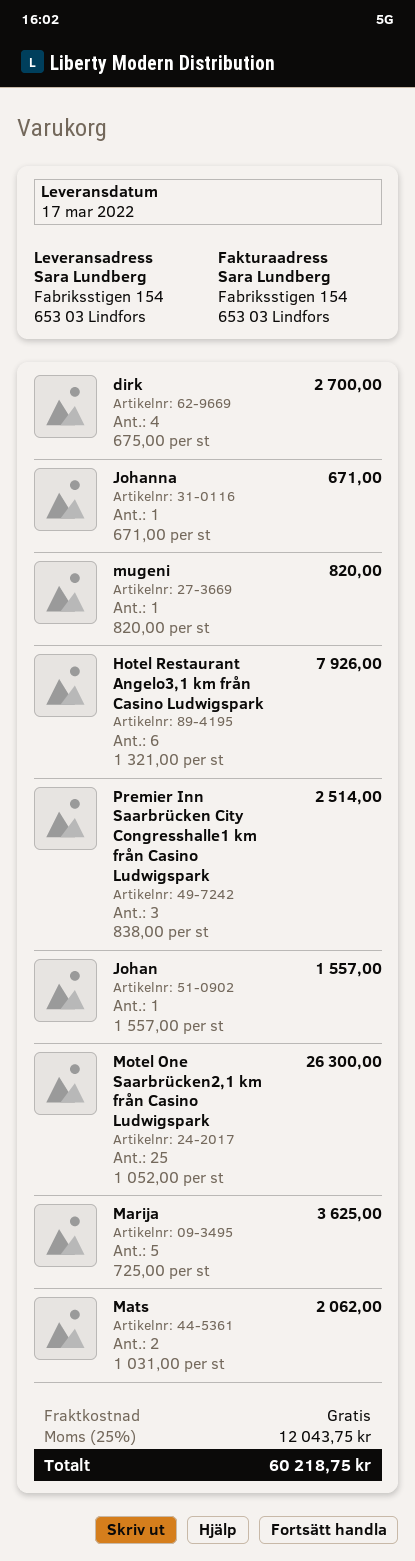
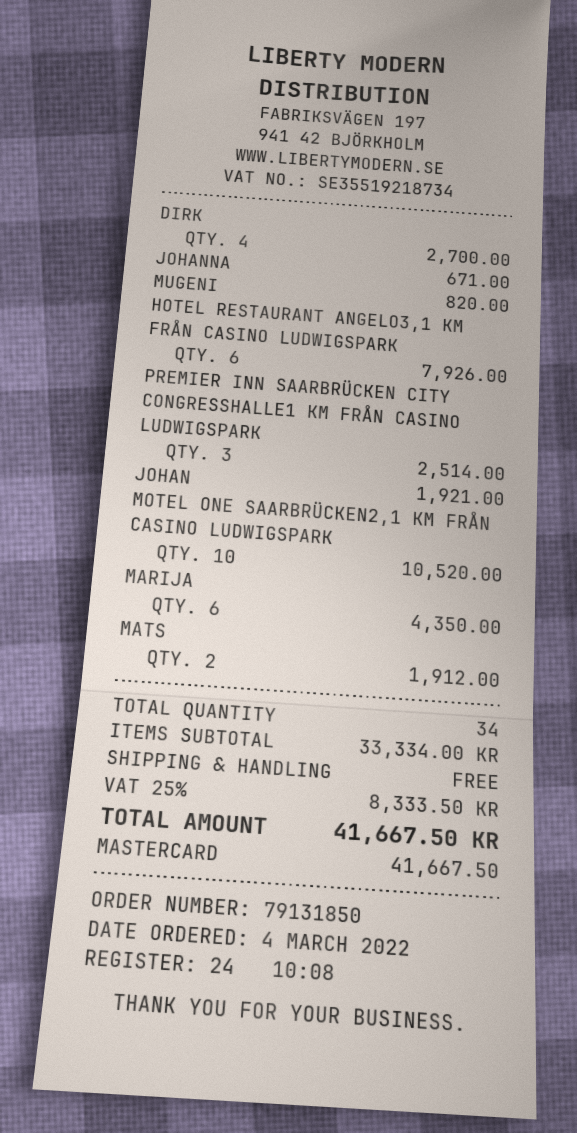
Johan: 1 for 1557.00 -> 1 for 1921.00
Motel One Saarbrücken2,1 km från Casino Ludwigspark: 25 for 26300.00 -> 10 for 10520.00
Marija: 5 for 3625.00 -> 6 for 4350.00
Mats: 2 for 2062.00 -> 2 for 1912.00
tax: 25% = 12043.75 -> 25% = 8333.50
total: 60218.75 -> 41667.50

